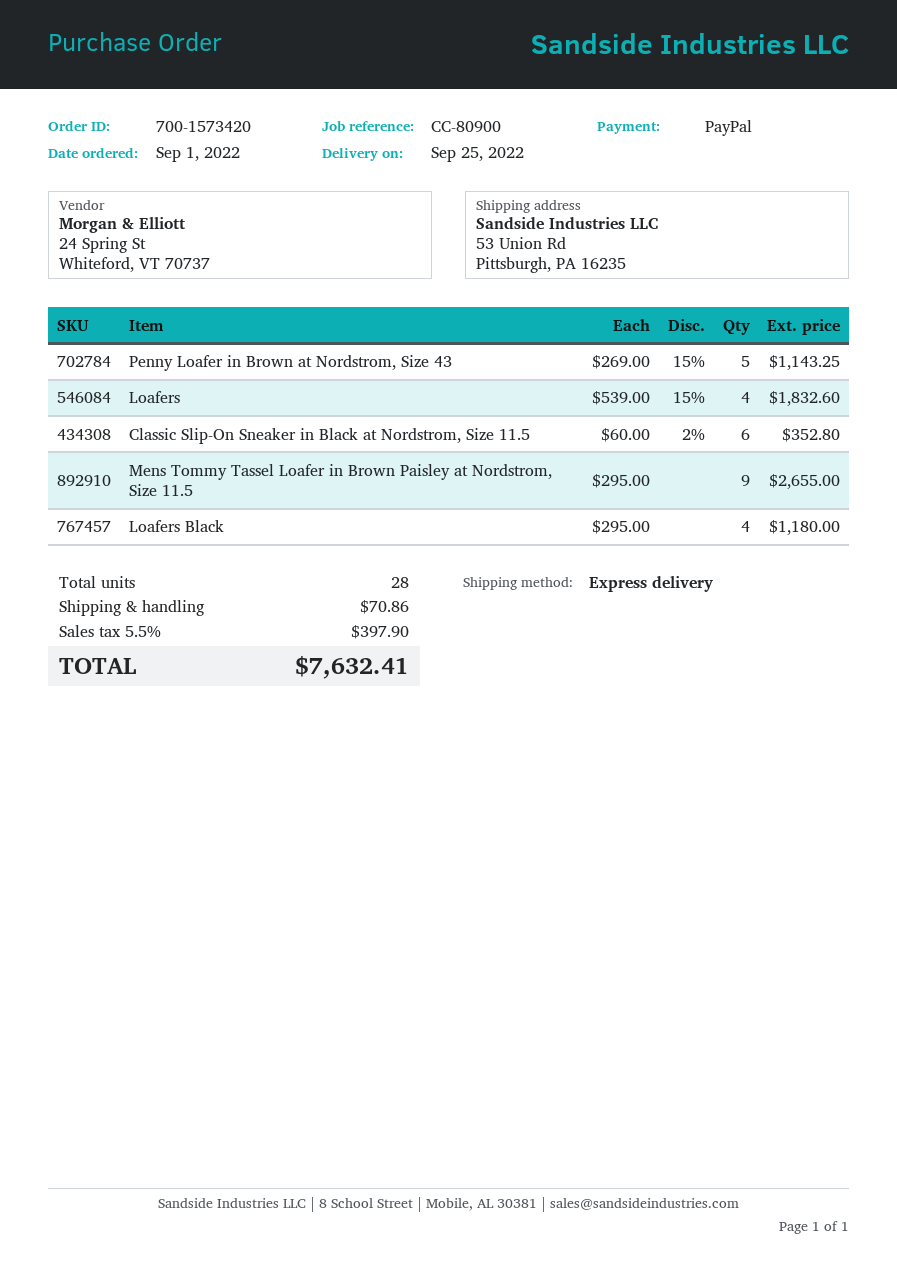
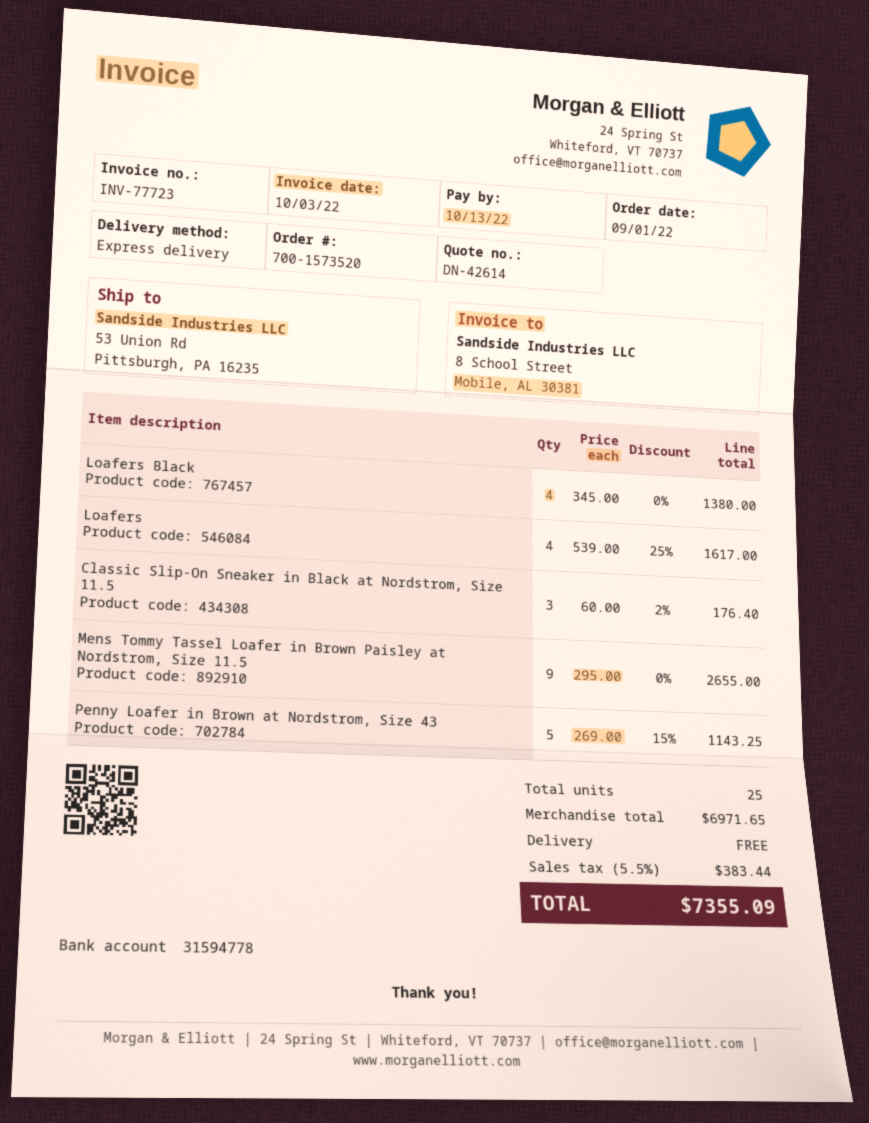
order number: 700-1573420 -> 700-1573520
Loafers: 4 x 539.00 - 15% = 1832.60 -> 4 x 539.00 - 25% = 1617.00
Classic Slip-On Sneaker in Black at Nordstrom, Size 11.5: 6 x 60.00 - 2% = 352.80 -> 3 x 60.00 - 2% = 176.40
Loafers Black: 4 x 295.00 = 1180.00 -> 4 x 345.00 = 1380.00
total quantity: 28 -> 25
shipping: 70.86 -> 0.00
tax: 5.5% = 397.90 -> 5.5% = 383.44
total: 7632.41 -> 7355.09

